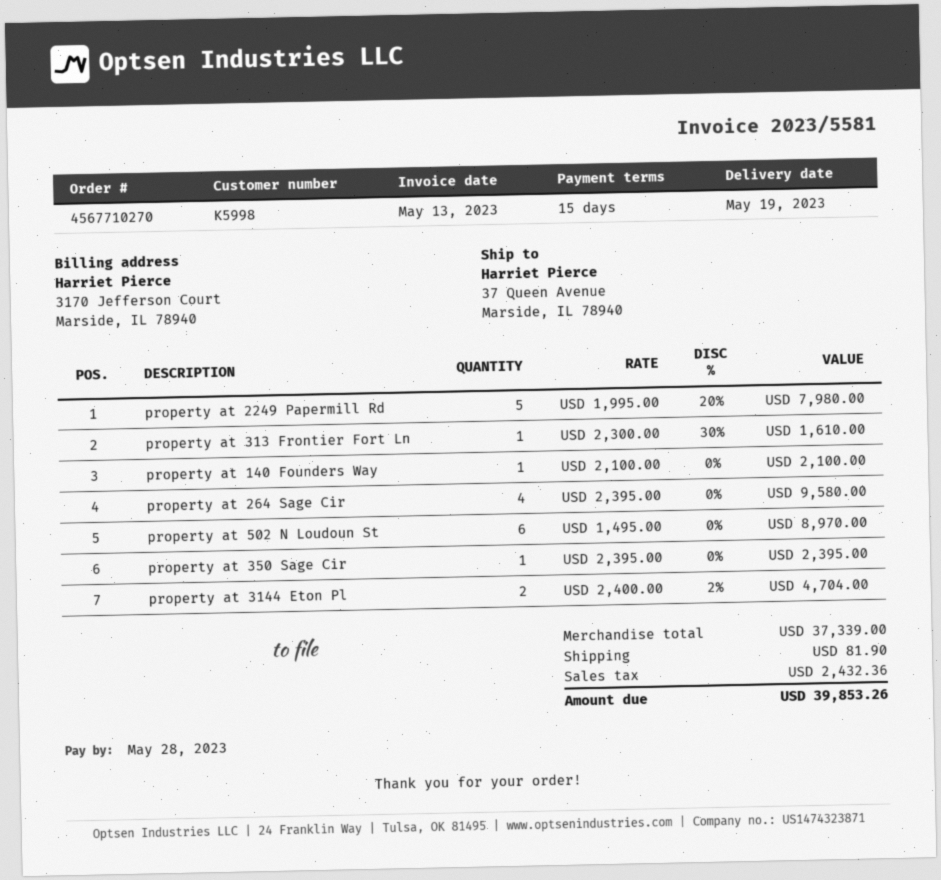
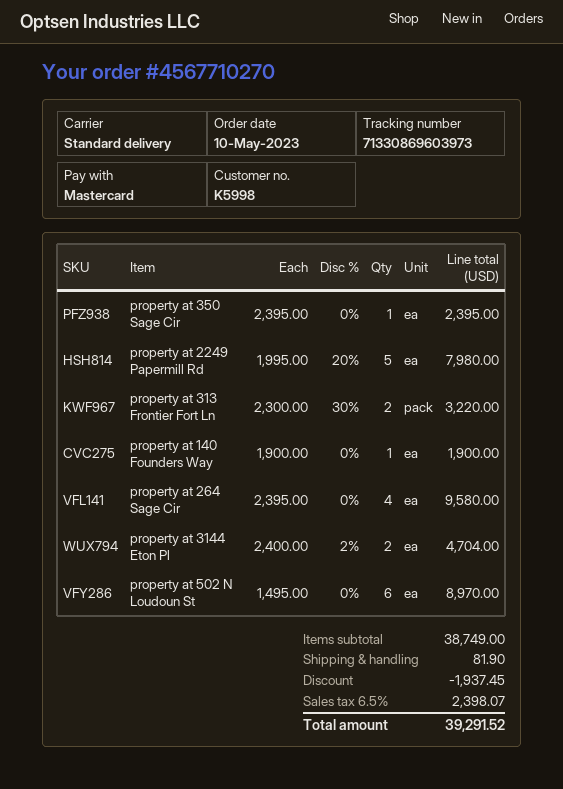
property at 313 Frontier Fort Ln: 1 x 2300.00 - 30% = 1610.00 -> 2 x 2300.00 - 30% = 3220.00
property at 140 Founders Way: 1 x 2100.00 = 2100.00 -> 1 x 1900.00 = 1900.00
subtotal: 37339.00 -> 38749.00
discount: none -> 1937.45
tax: 2432.36 -> 2398.07
total: 39853.26 -> 39291.52

